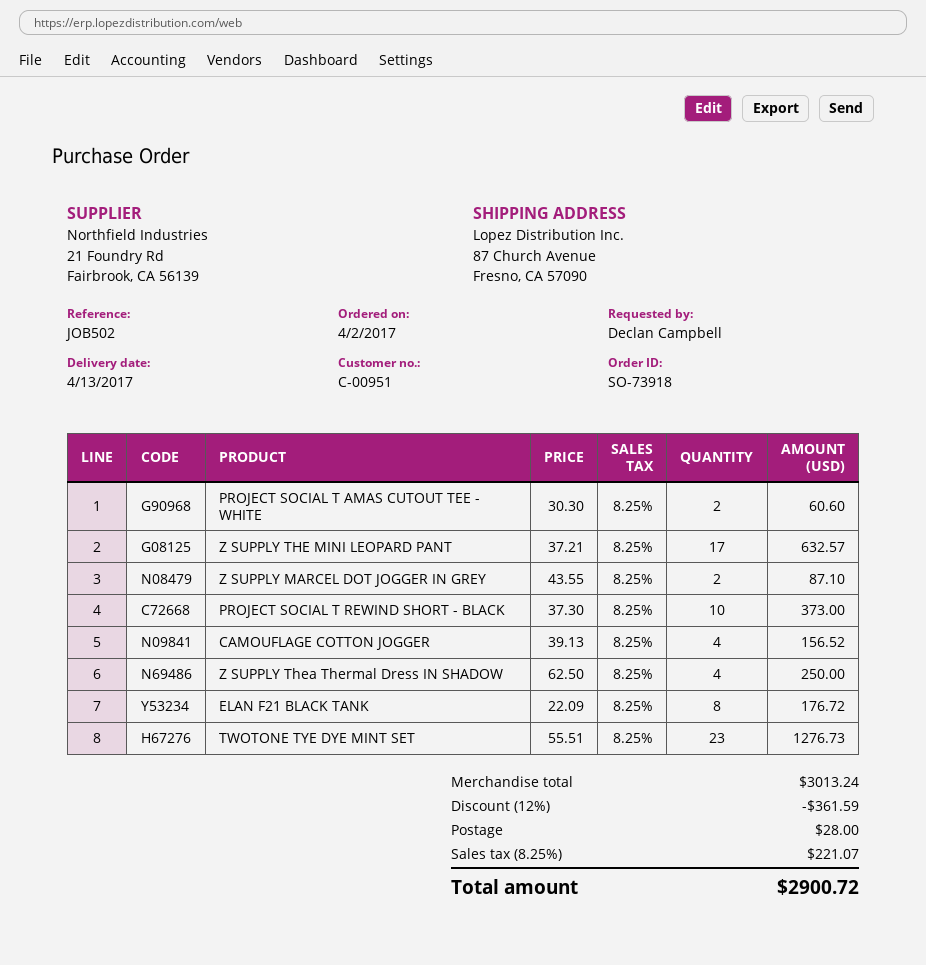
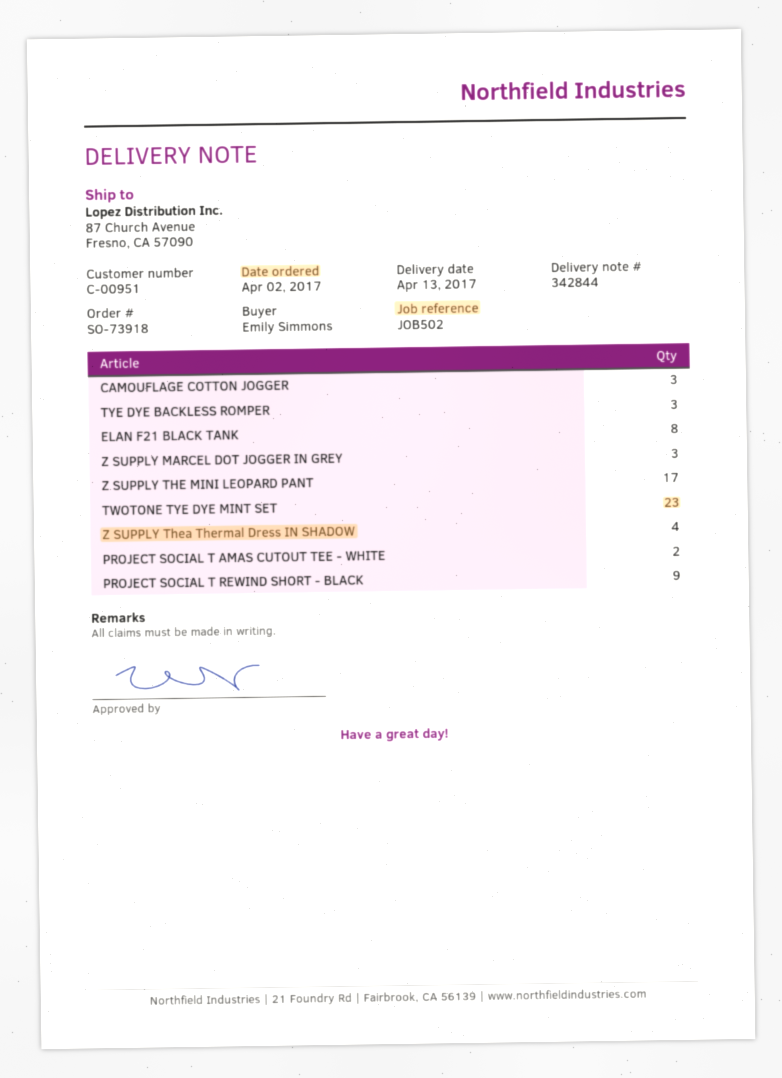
ordered by: Declan Campbell -> Emily Simmons
Z SUPPLY MARCEL DOT JOGGER IN GREY: 2 -> 3
PROJECT SOCIAL T REWIND SHORT - BLACK: 10 -> 9
CAMOUFLAGE COTTON JOGGER: 4 -> 3
TYE DYE BACKLESS ROMPER: none -> 3

